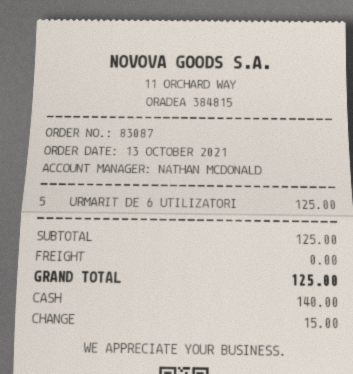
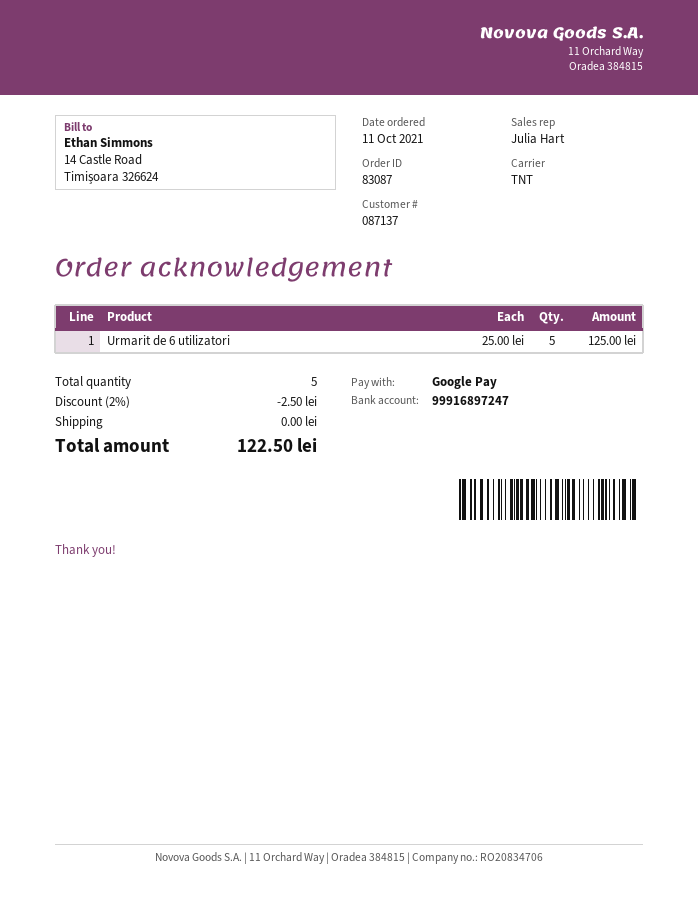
order date: 2021-10-13 -> 2021-10-11
sales rep: NATHAN MCDONALD -> Julia Hart
payment method: cash -> Google Pay
discount: none -> 2% = 2.50
total: 125.00 -> 122.50

